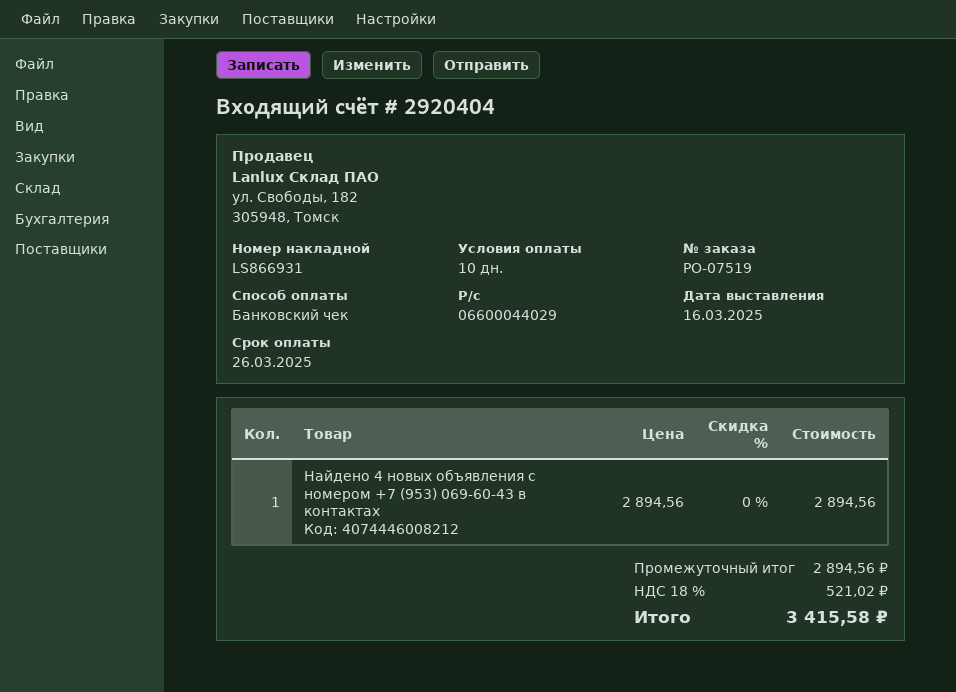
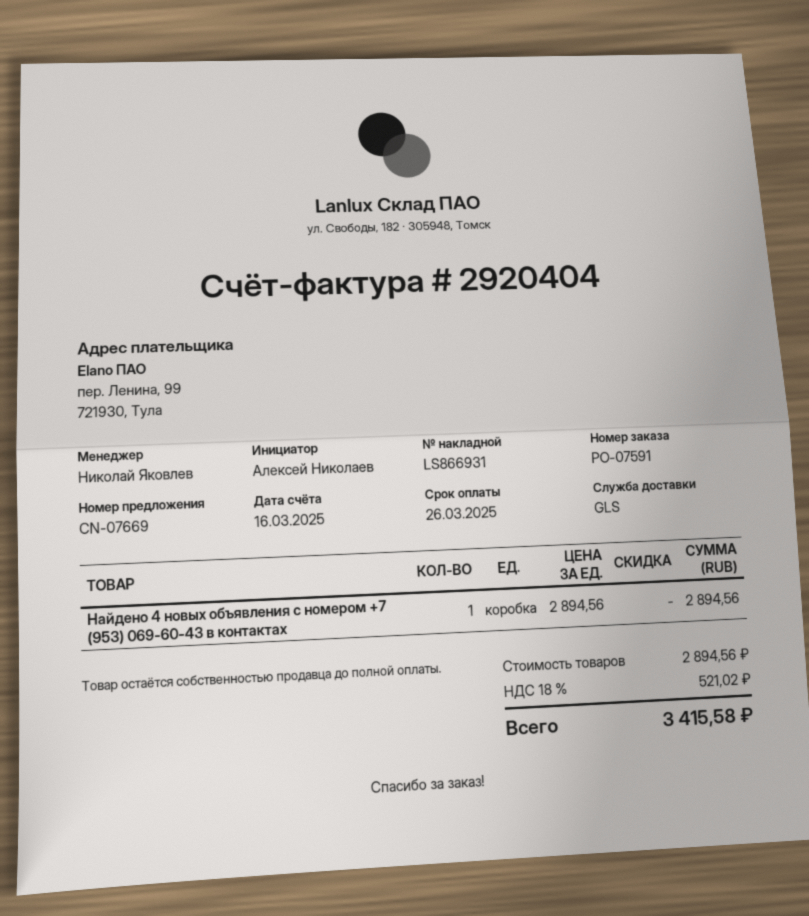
order number: PO-07519 -> PO-07591

